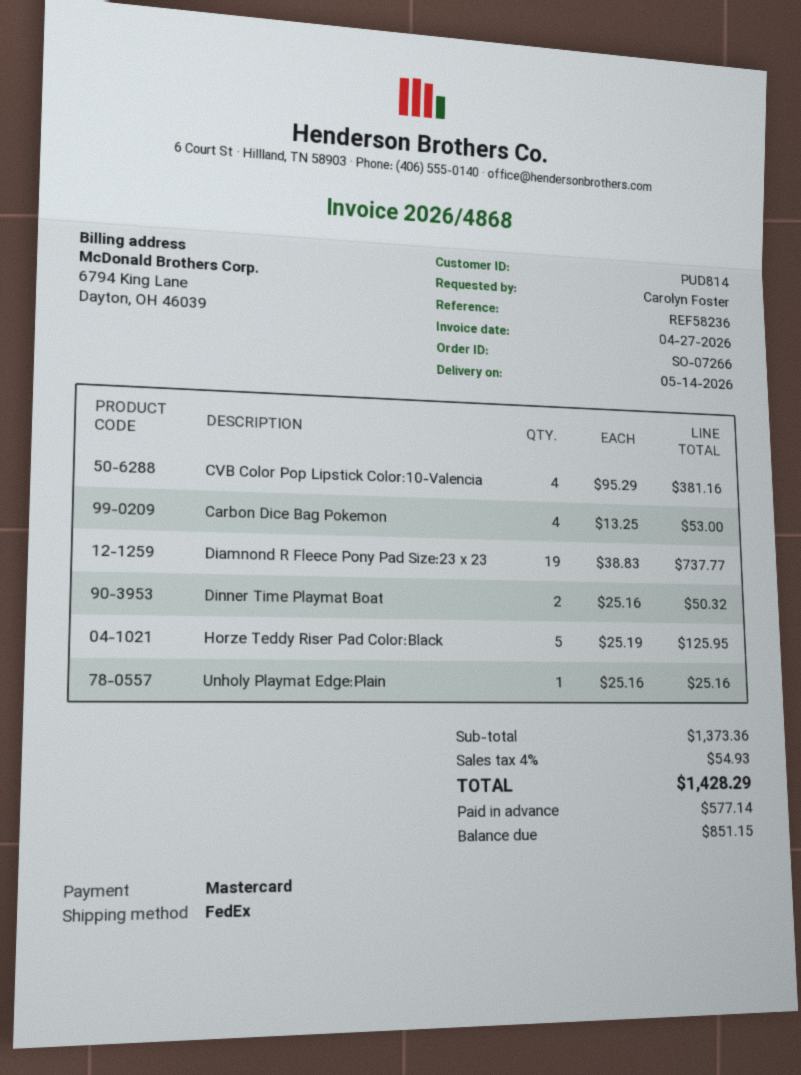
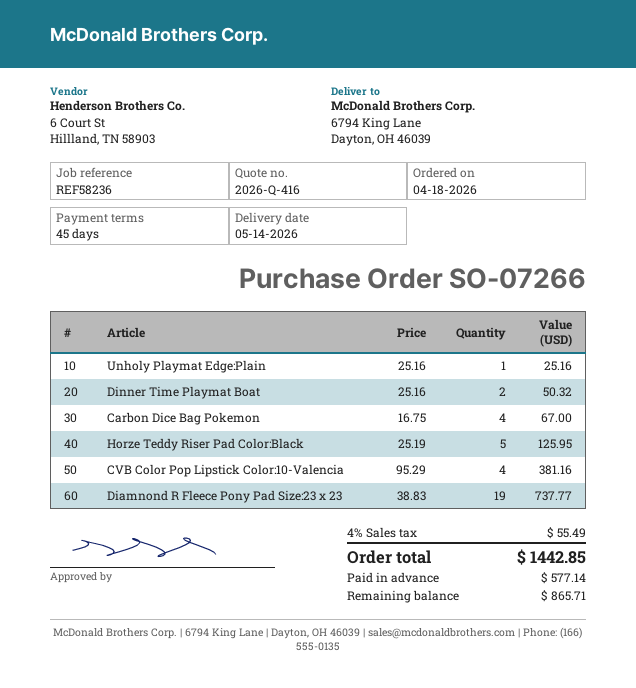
Carbon Dice Bag Pokemon: 4 x 13.25 = 53.00 -> 4 x 16.75 = 67.00
tax: 4% = 54.93 -> 4% = 55.49
total: 1428.29 -> 1442.85
balance: 851.15 -> 865.71

